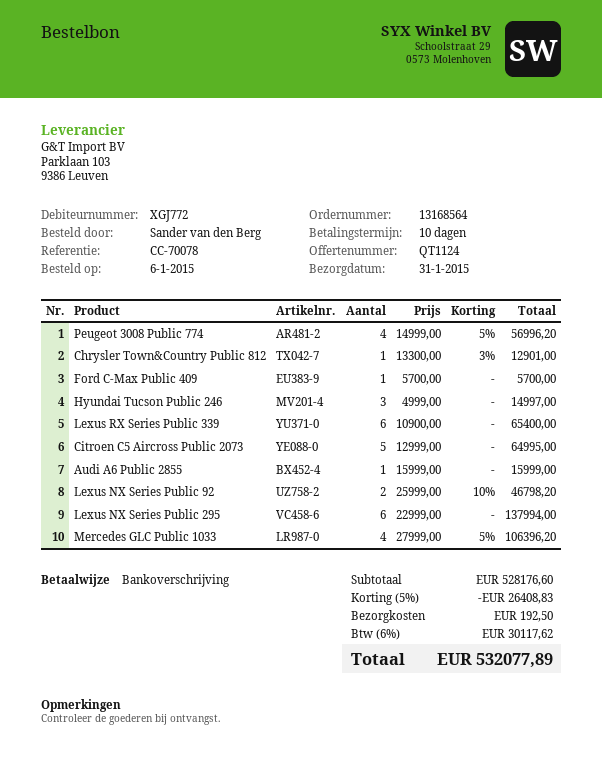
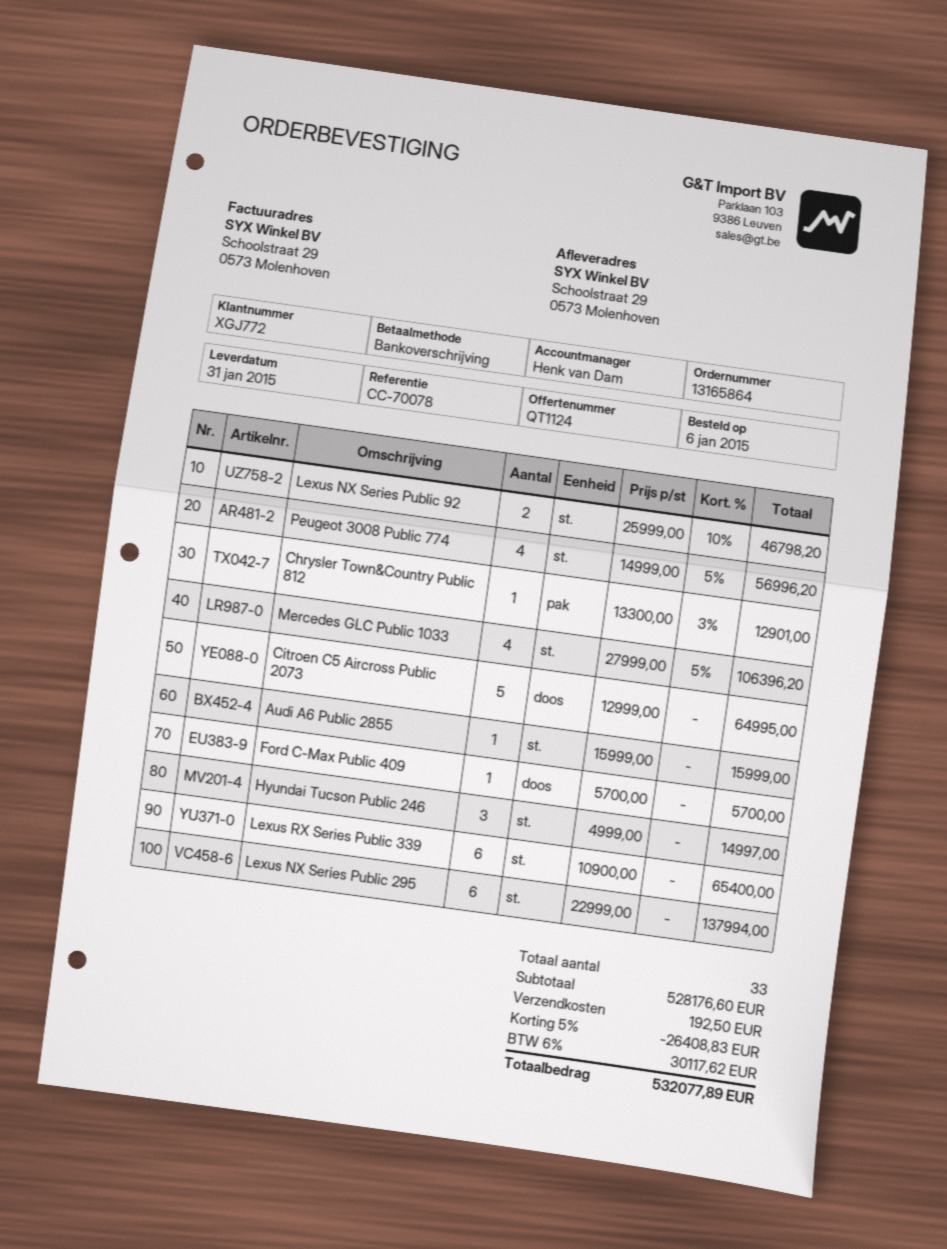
order number: 13168564 -> 13165864

